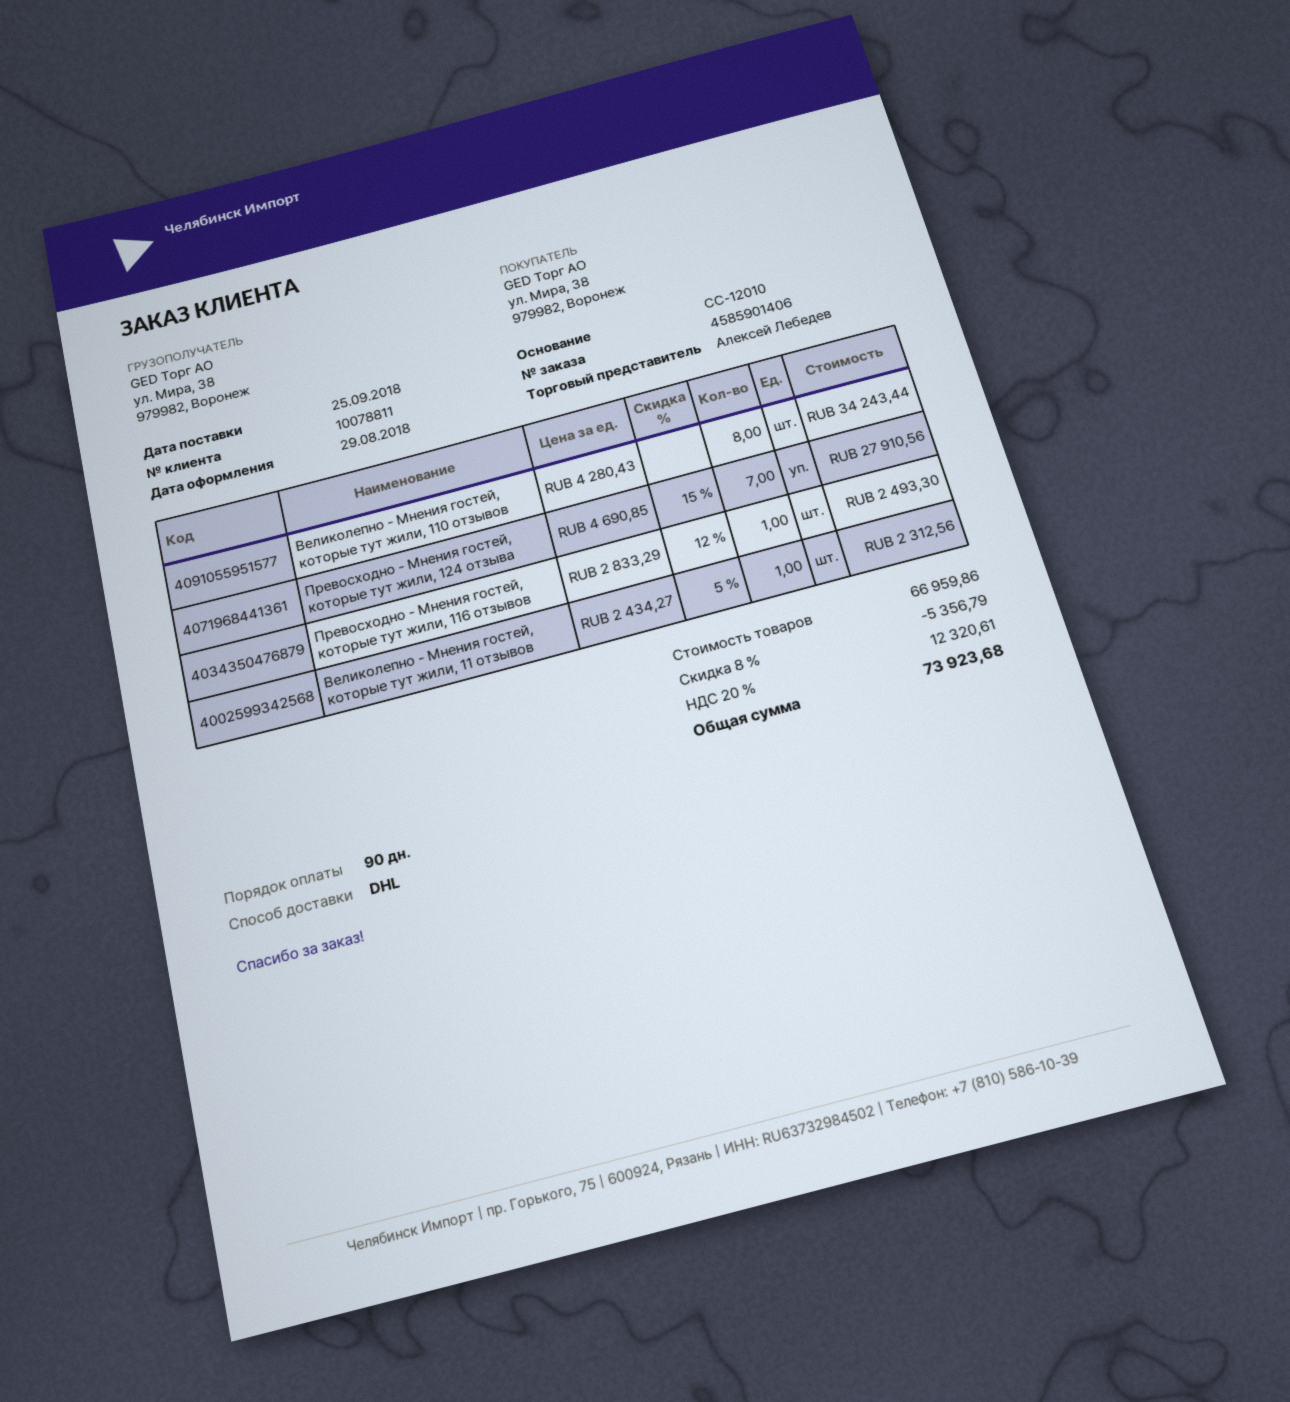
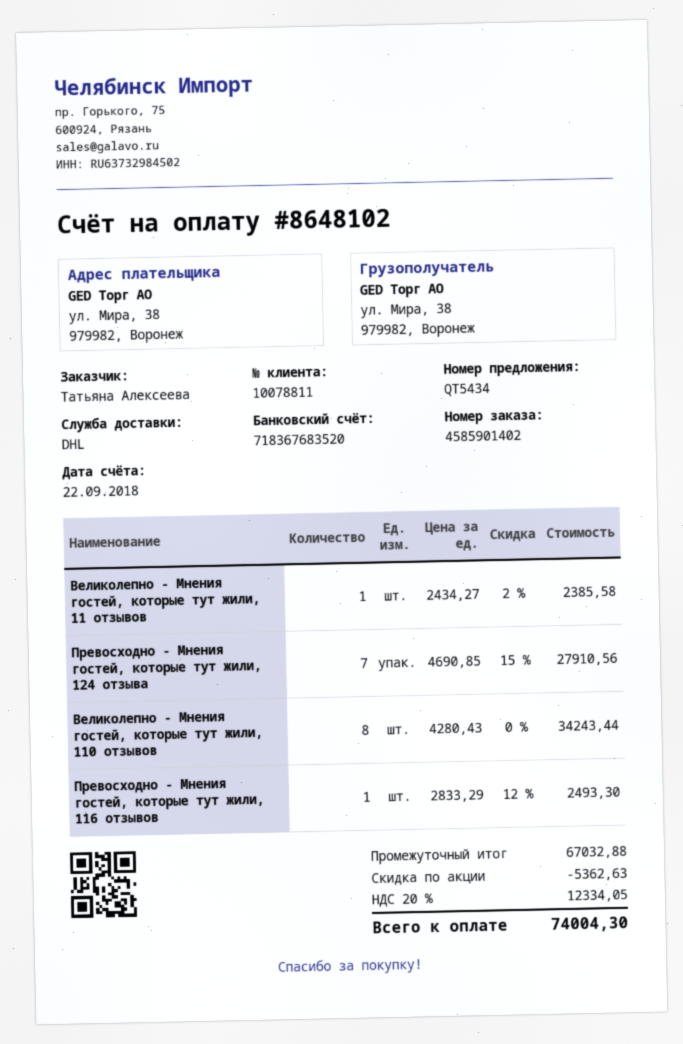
order number: 4585901406 -> 4585901402
Великолепно - Мнения гостей, которые тут жили, 11 отзывов: 1 x 2434.27 - 5% = 2312.56 -> 1 x 2434.27 - 2% = 2385.58
subtotal: 66959.86 -> 67032.88
discount: 5356.79 -> 5362.63
tax: 20% = 12320.61 -> 20% = 12334.05
total: 73923.68 -> 74004.30

